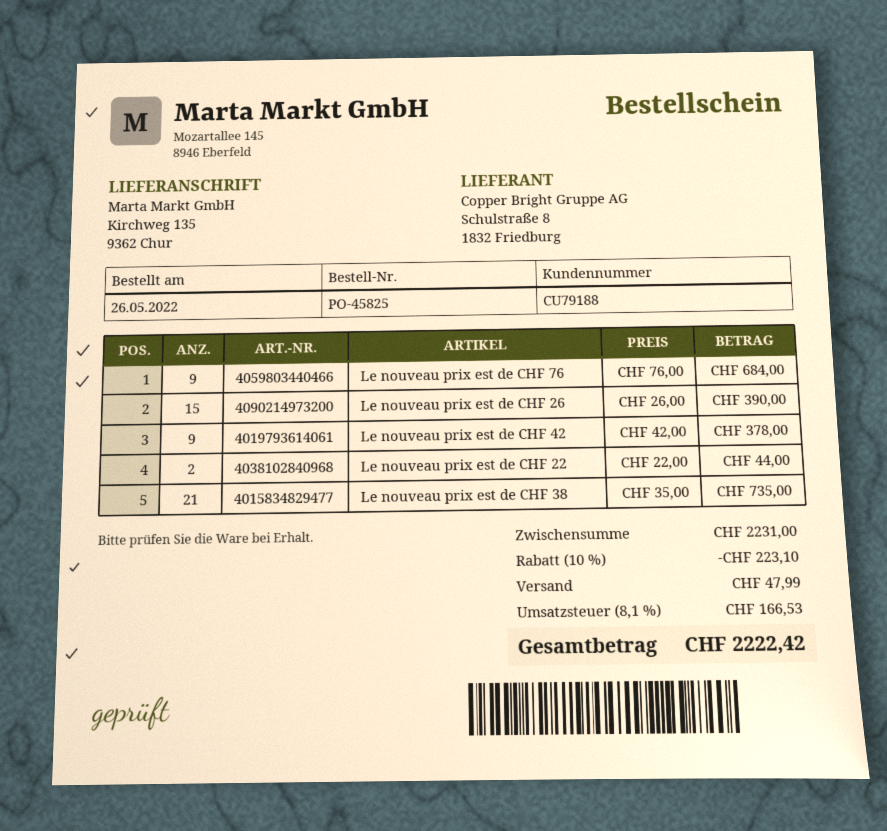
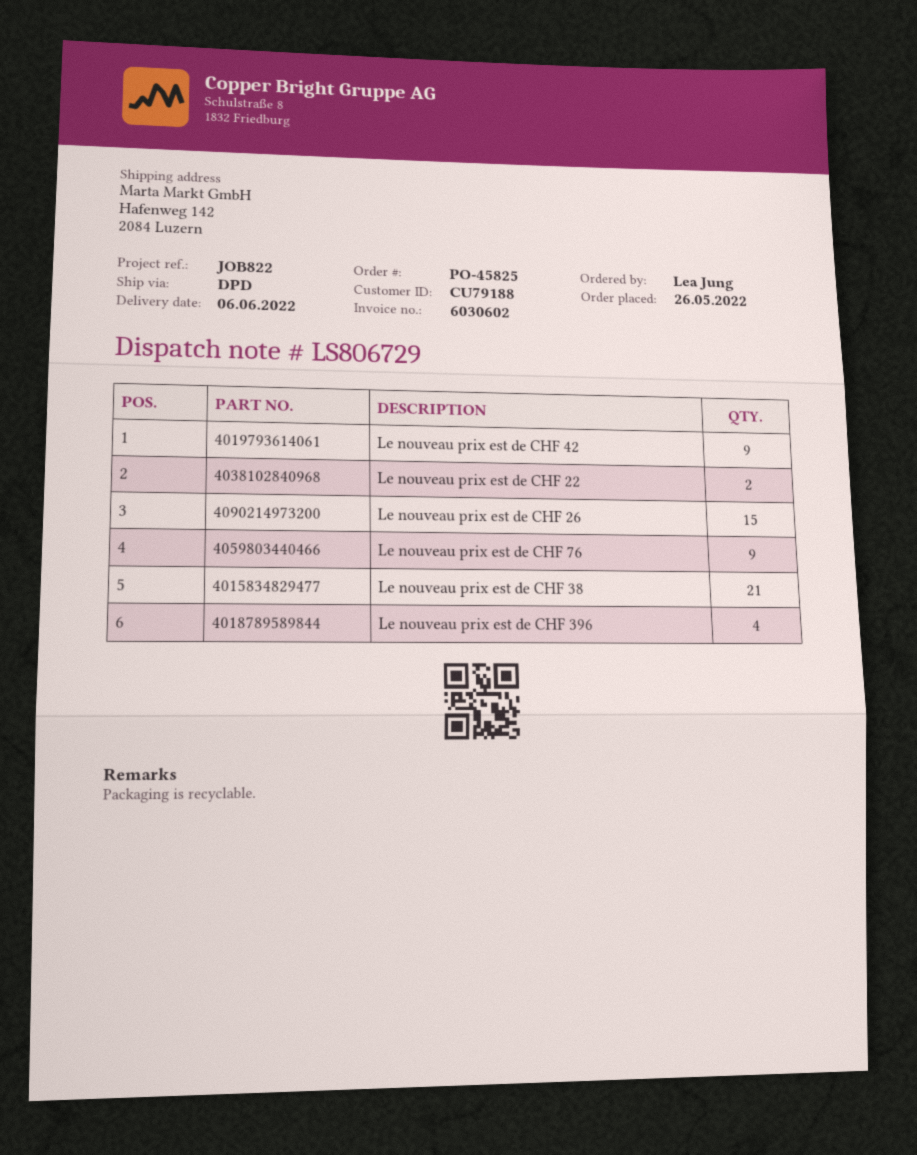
ship to: Kirchweg 135, 9362 Chur -> Hafenweg 142, 2084 Luzern
Le nouveau prix est de CHF 396: none -> 4

